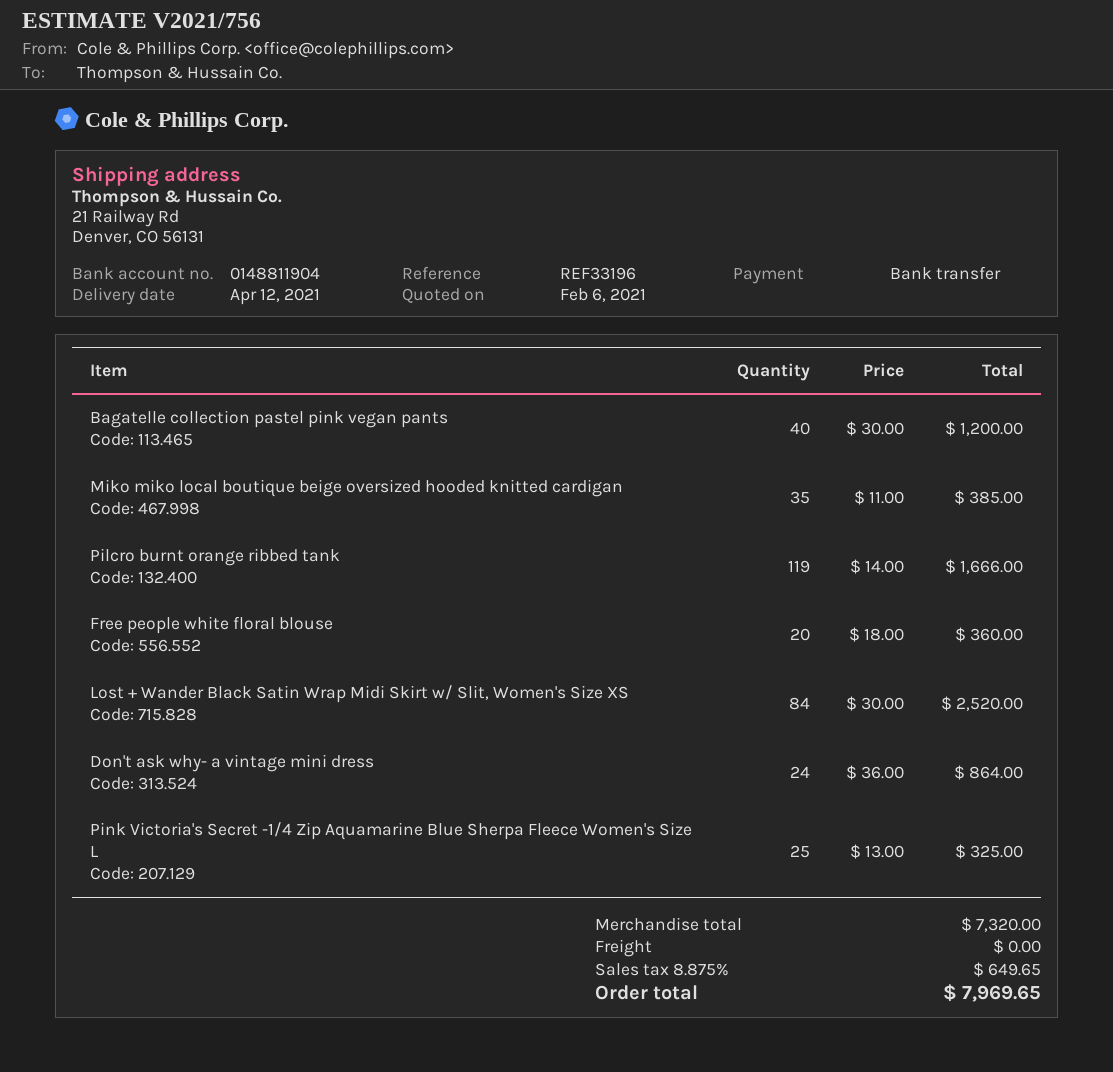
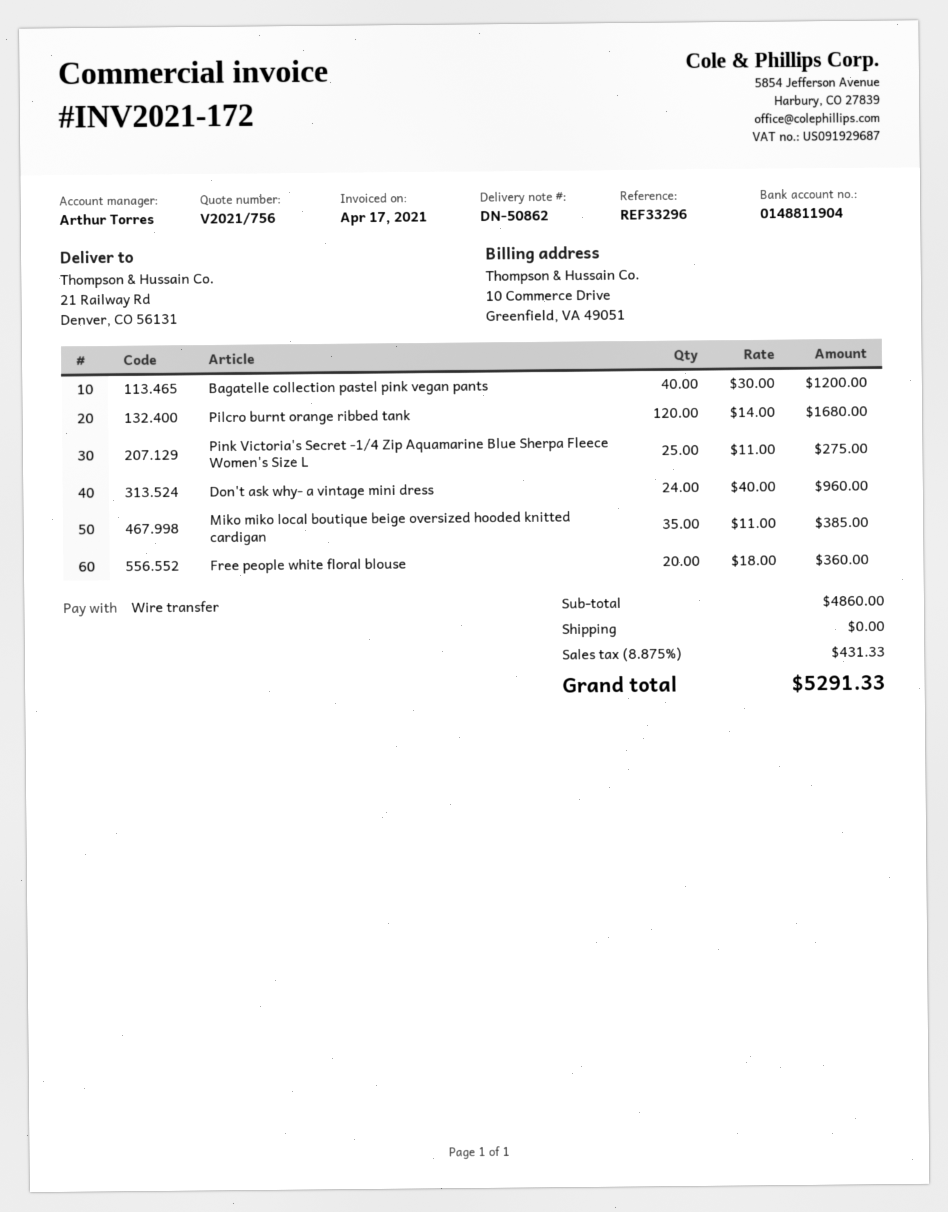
reference: REF33196 -> REF33296
Pilcro burnt orange ribbed tank: 119 x 14.00 = 1666.00 -> 120 x 14.00 = 1680.00
Lost + Wander Black Satin Wrap Midi Skirt w/ Slit, Women's Size XS: 84 x 30.00 = 2520.00 -> none
Don't ask why- a vintage mini dress: 24 x 36.00 = 864.00 -> 24 x 40.00 = 960.00
Pink Victoria's Secret -1/4 Zip Aquamarine Blue Sherpa Fleece Women's Size L: 25 x 13.00 = 325.00 -> 25 x 11.00 = 275.00
subtotal: 7320.00 -> 4860.00
tax: 8.875% = 649.65 -> 8.875% = 431.33
total: 7969.65 -> 5291.33

